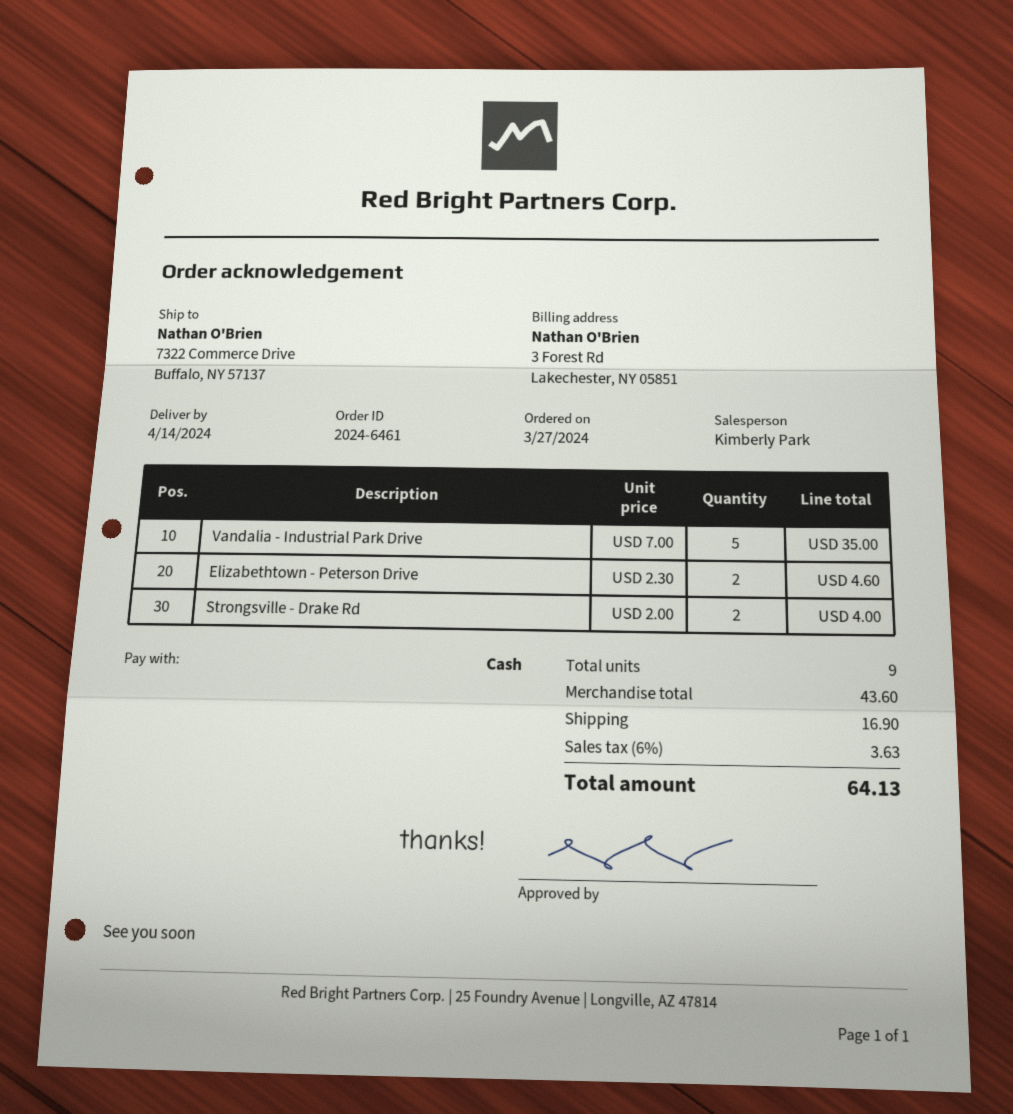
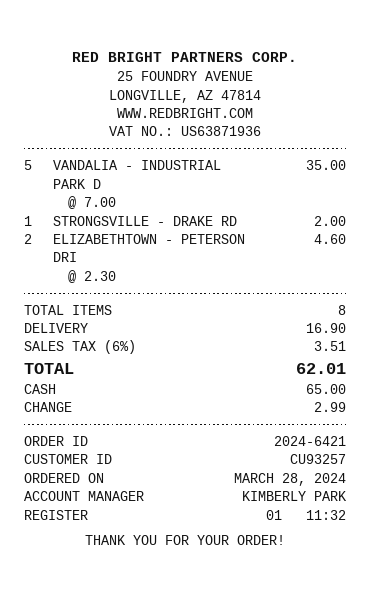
order number: 2024-6461 -> 2024-6421
order date: 2024-03-27 -> 2024-03-28
Strongsville - Drake Rd: 2 x 2.00 = 4.00 -> 1 x 2.00 = 2.00
total quantity: 9 -> 8
tax: 6% = 3.63 -> 6% = 3.51
total: 64.13 -> 62.01

